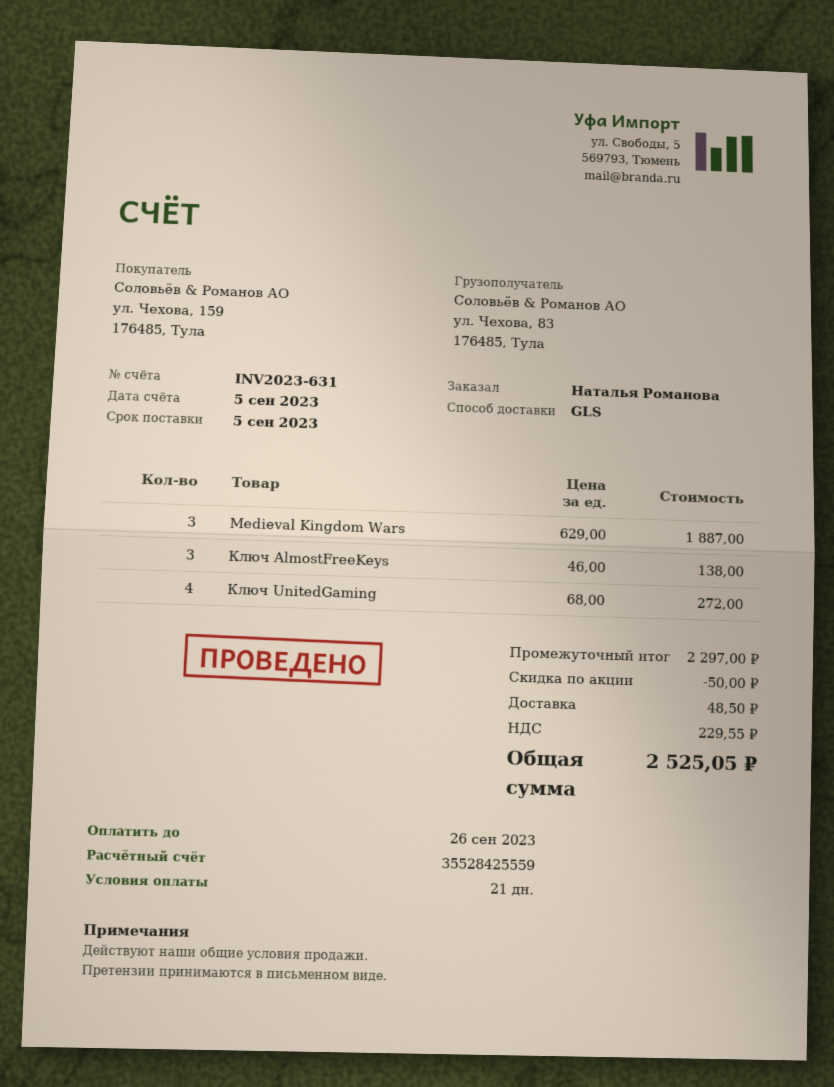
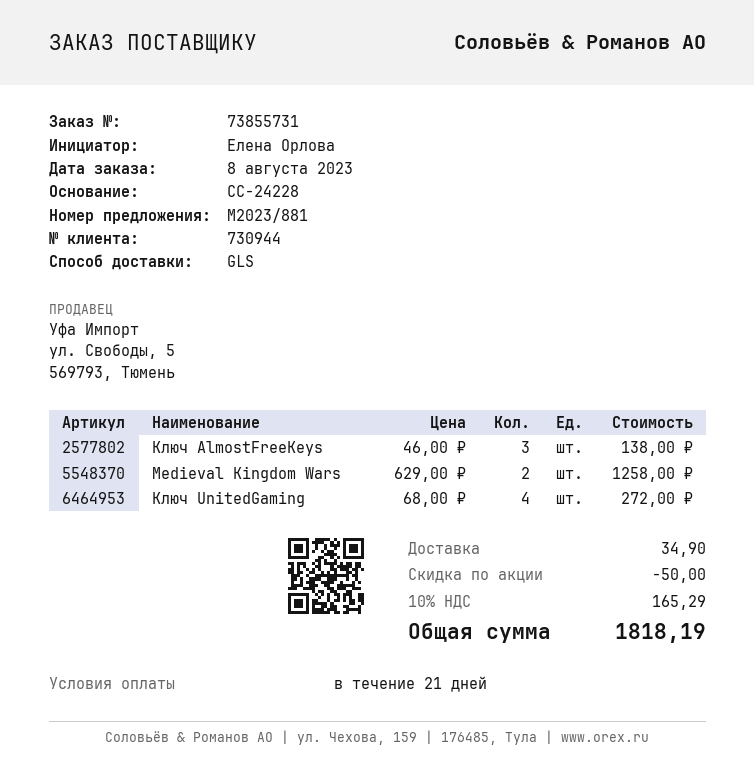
ordered by: Наталья Романова -> Елена Орлова
Medieval Kingdom Wars: 3 x 629.00 = 1887.00 -> 2 x 629.00 = 1258.00
shipping: 48.50 -> 34.90
tax: 229.55 -> 165.29
total: 2525.05 -> 1818.19

